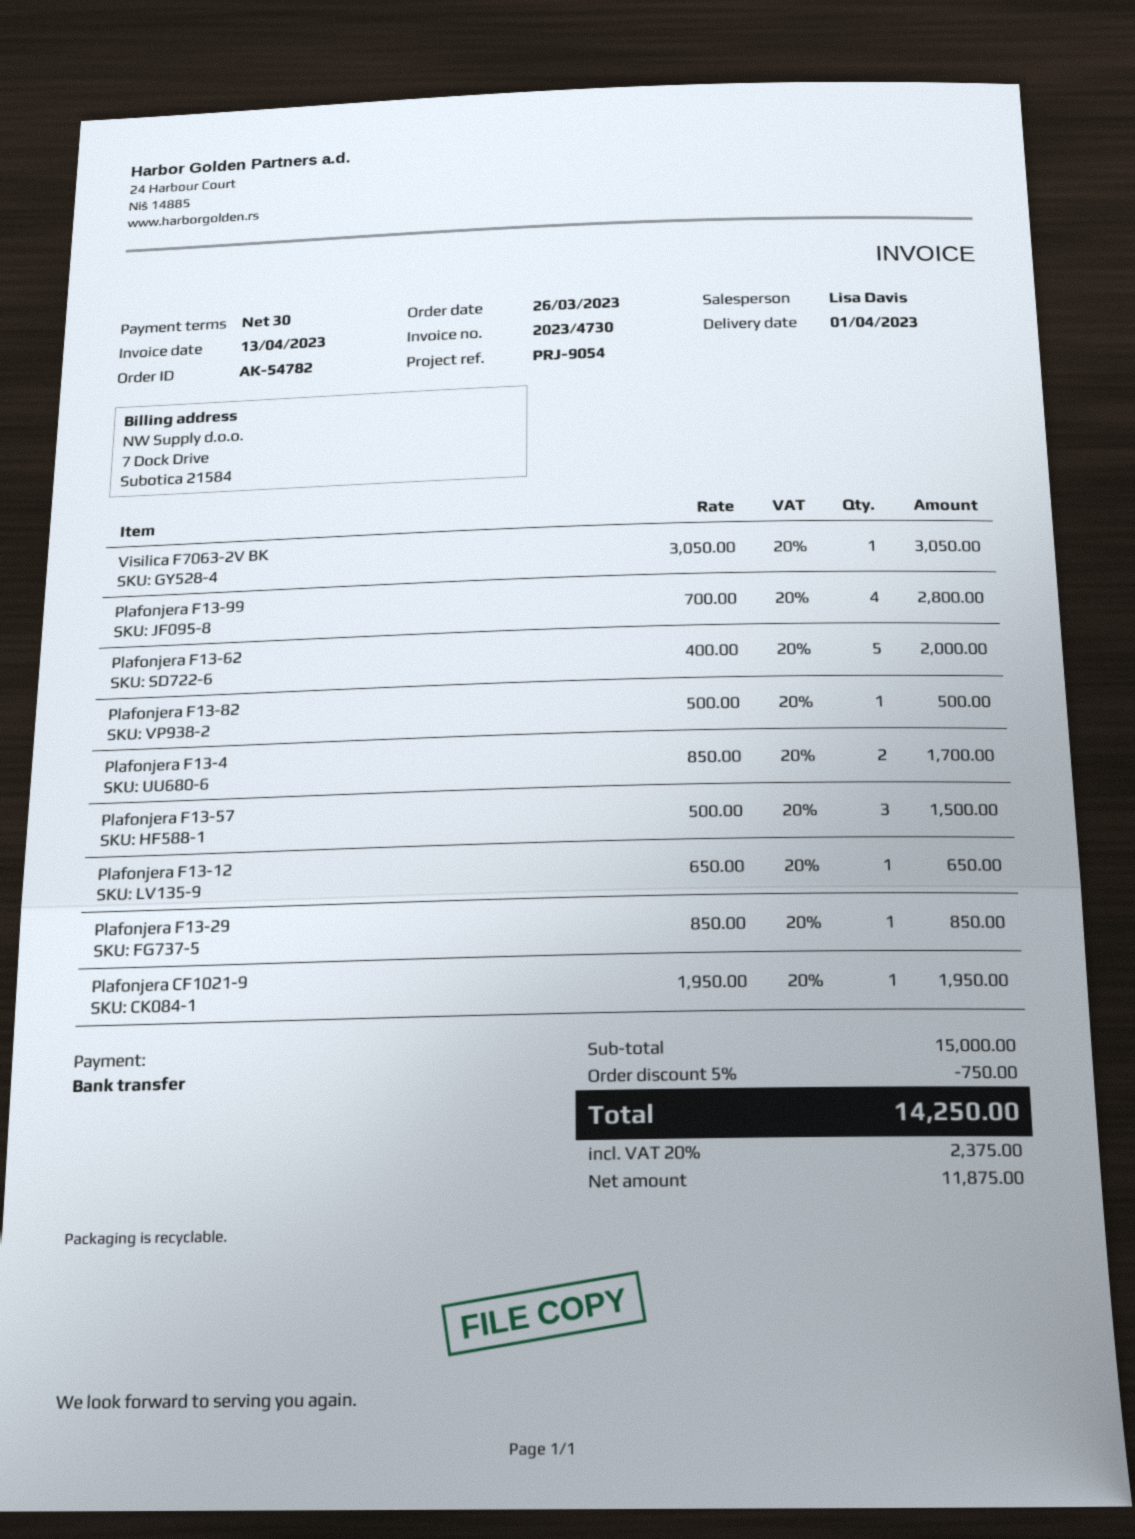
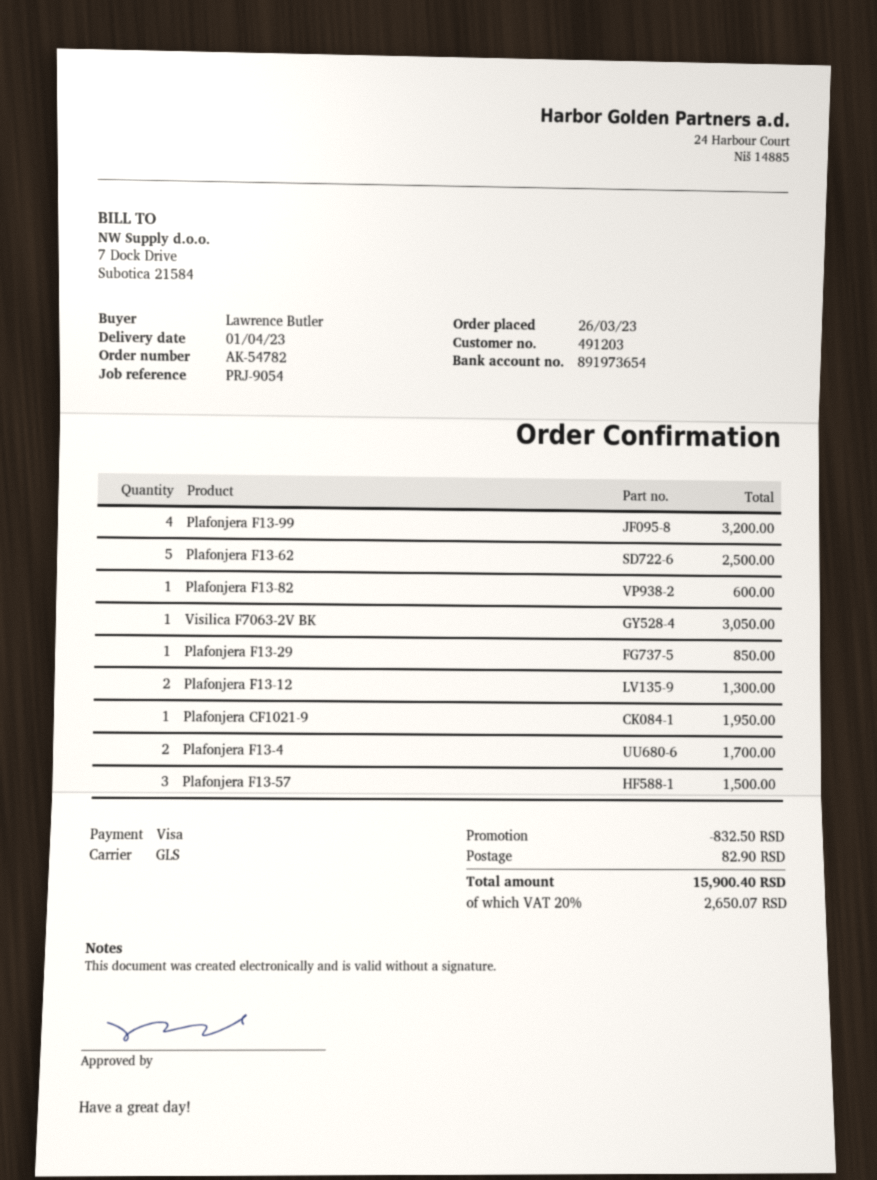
payment method: bank transfer -> Visa
Plafonjera F13-99: 4 for 2800.00 -> 4 for 3200.00
Plafonjera F13-62: 5 for 2000.00 -> 5 for 2500.00
Plafonjera F13-82: 1 for 500.00 -> 1 for 600.00
Plafonjera F13-12: 1 for 650.00 -> 2 for 1300.00
discount: 750.00 -> 832.50
shipping: none -> 82.90
tax: 20% = 2375.00 -> 20% = 2650.07
total: 14250.00 -> 15900.40

